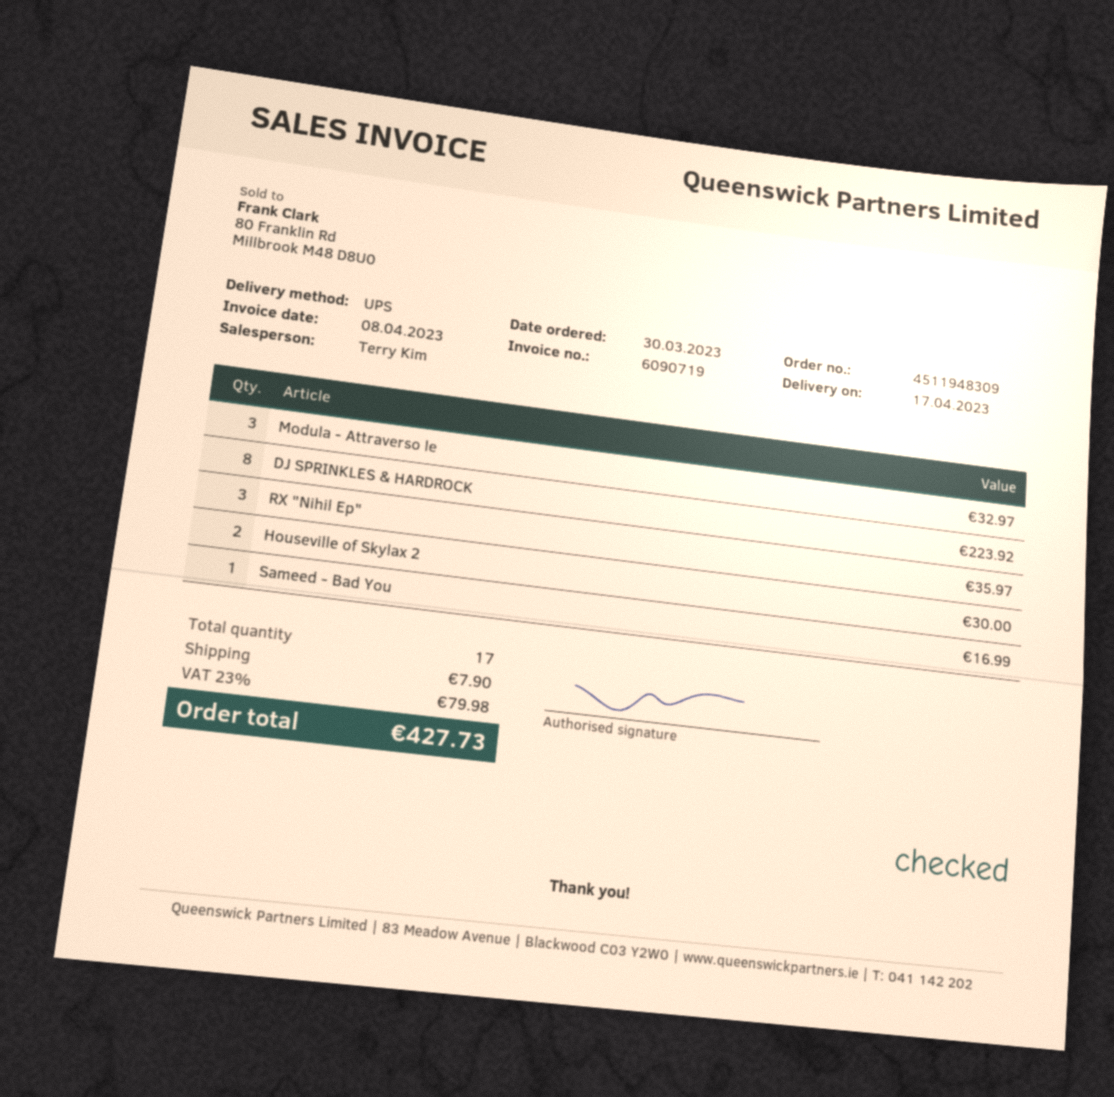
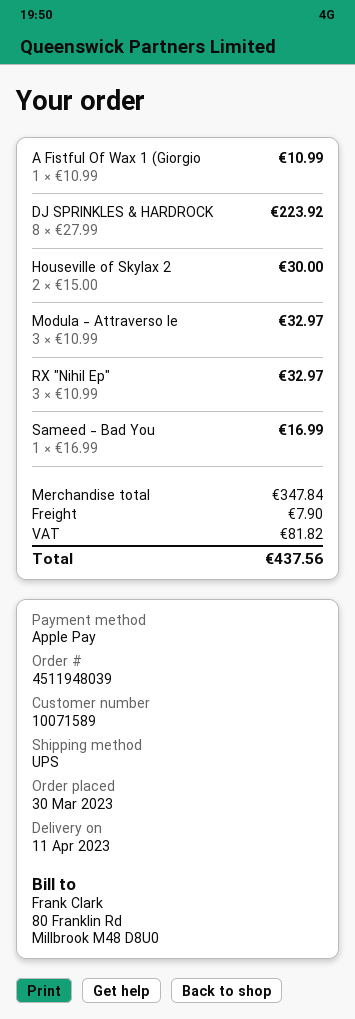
order number: 4511948309 -> 4511948039
delivery date: 2023-04-17 -> 2023-04-11
RX "Nihil Ep": 3 for 35.97 -> 3 for 32.97
A Fistful Of Wax 1 (Giorgio: none -> 1 for 10.99
tax: 79.98 -> 81.82
total: 427.73 -> 437.56

